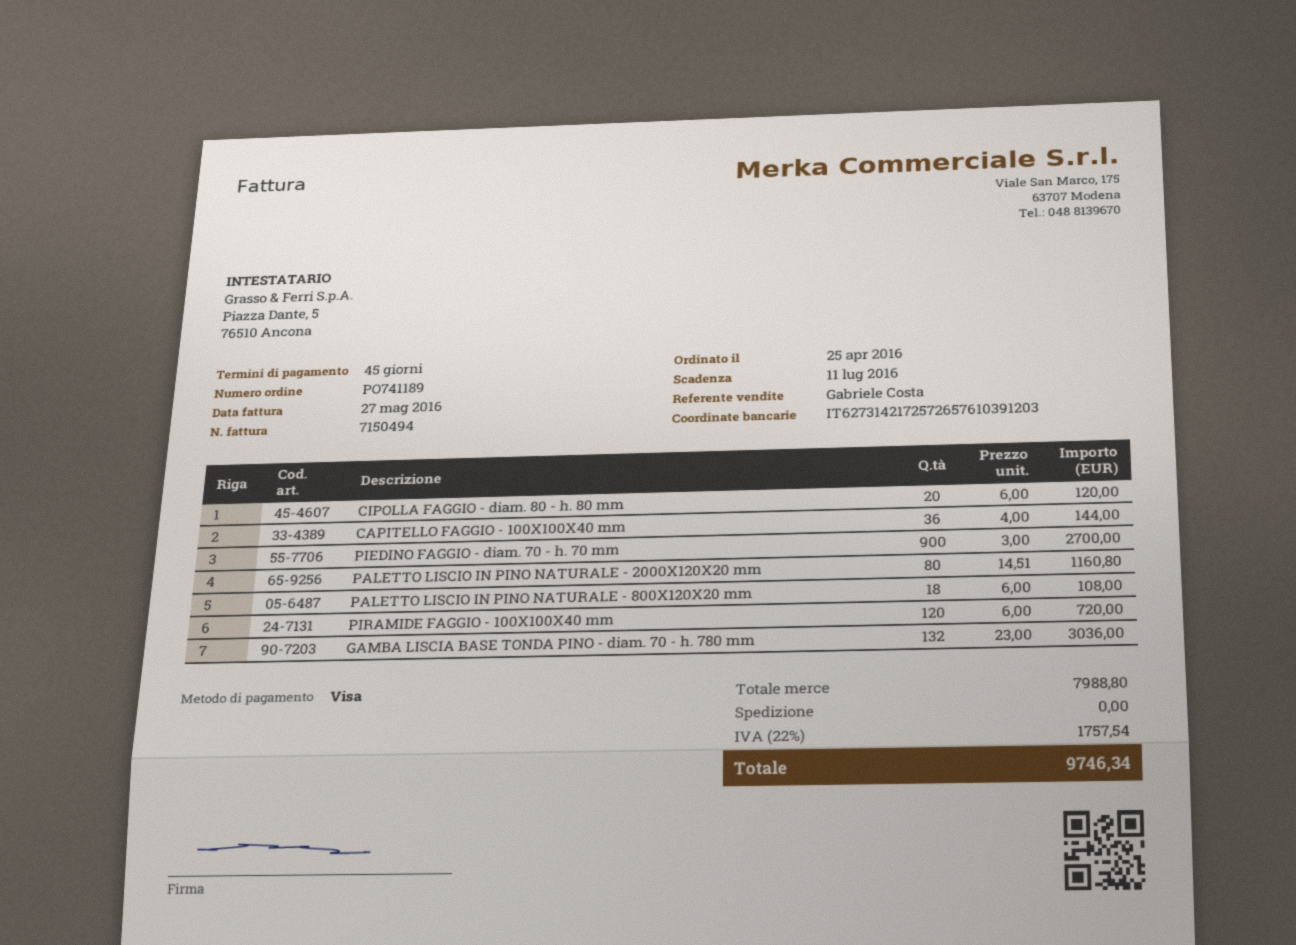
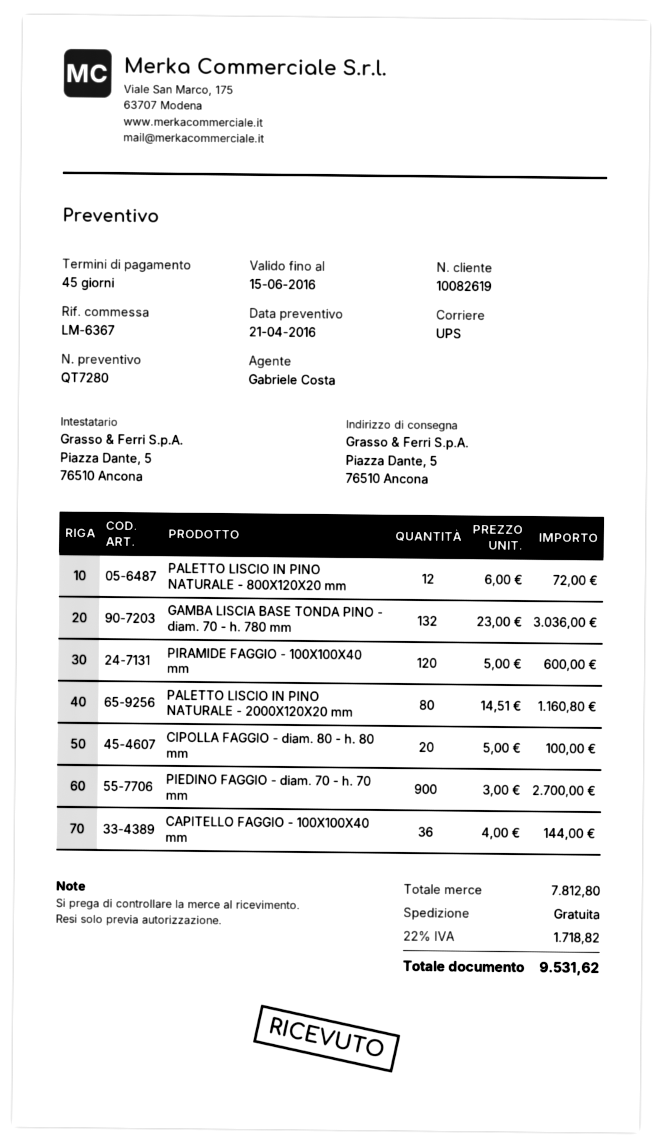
CIPOLLA FAGGIO - diam. 80 - h. 80 mm: 20 x 6.00 = 120.00 -> 20 x 5.00 = 100.00
PALETTO LISCIO IN PINO NATURALE - 800X120X20 mm: 18 x 6.00 = 108.00 -> 12 x 6.00 = 72.00
PIRAMIDE FAGGIO - 100X100X40 mm: 120 x 6.00 = 720.00 -> 120 x 5.00 = 600.00
subtotal: 7988.80 -> 7812.80
tax: 22% = 1757.54 -> 22% = 1718.82
total: 9746.34 -> 9531.62

